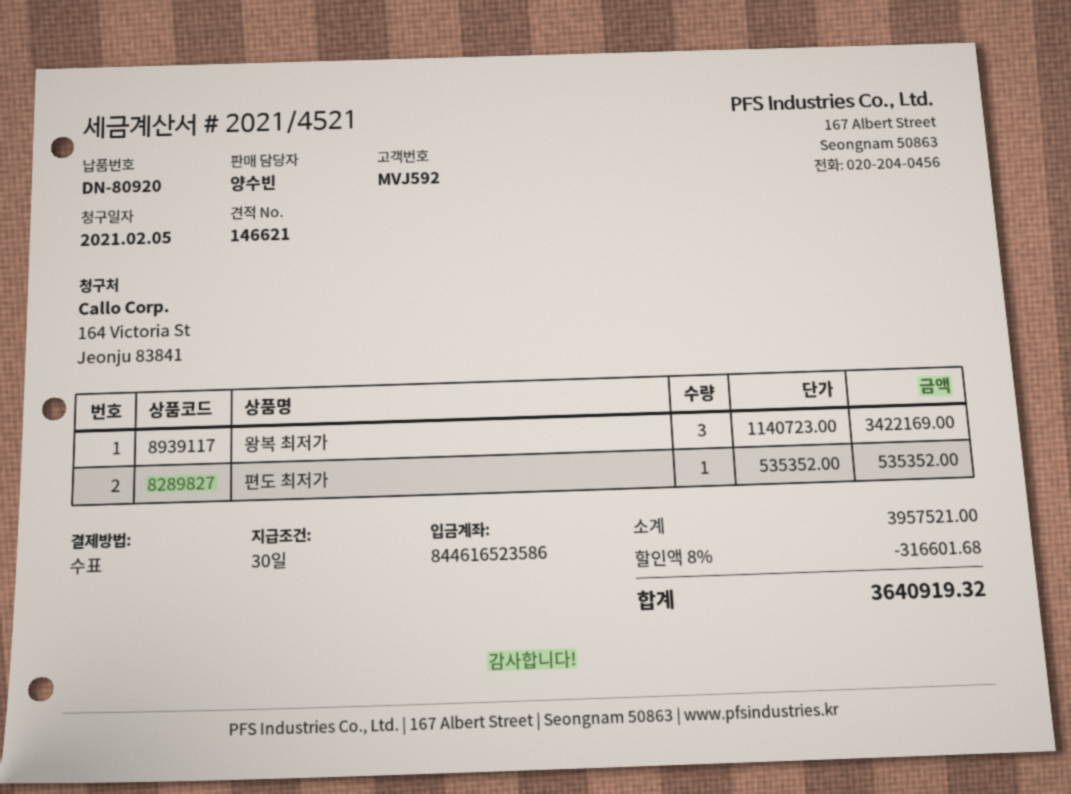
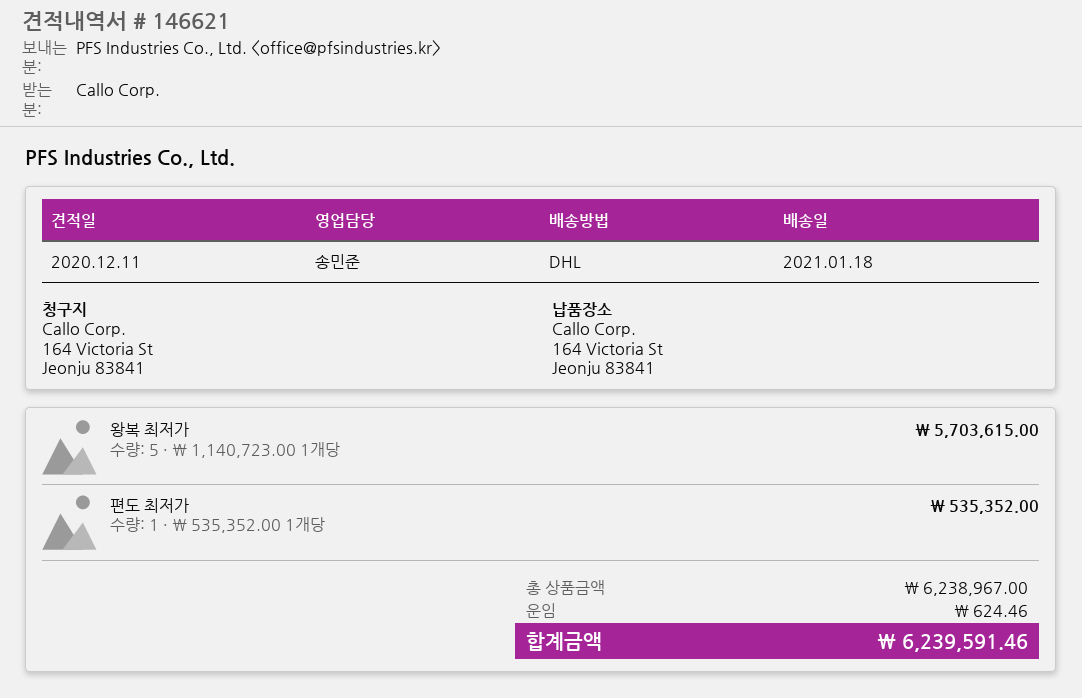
sales rep: 양수빈 -> 송민준
왕복 최저가: 3 x 1140723.00 = 3422169.00 -> 5 x 1140723.00 = 5703615.00
subtotal: 3957521.00 -> 6238967.00
discount: 8% = 316601.68 -> none
shipping: none -> 624.46
total: 3640919.32 -> 6239591.46

